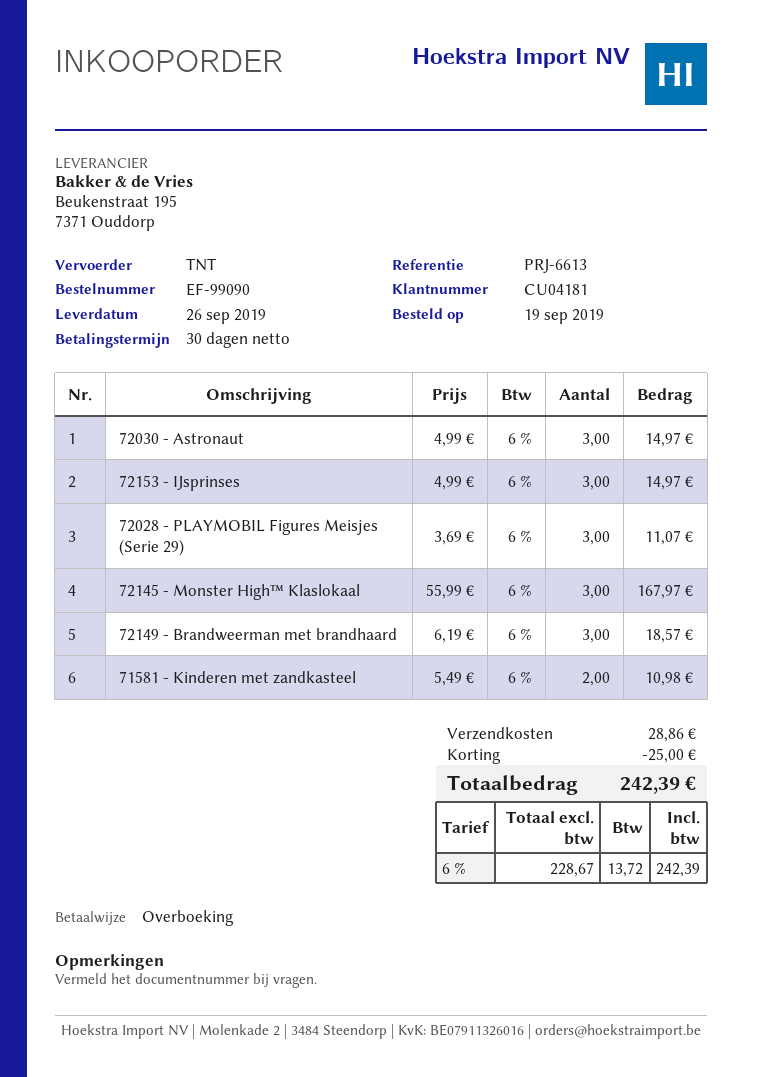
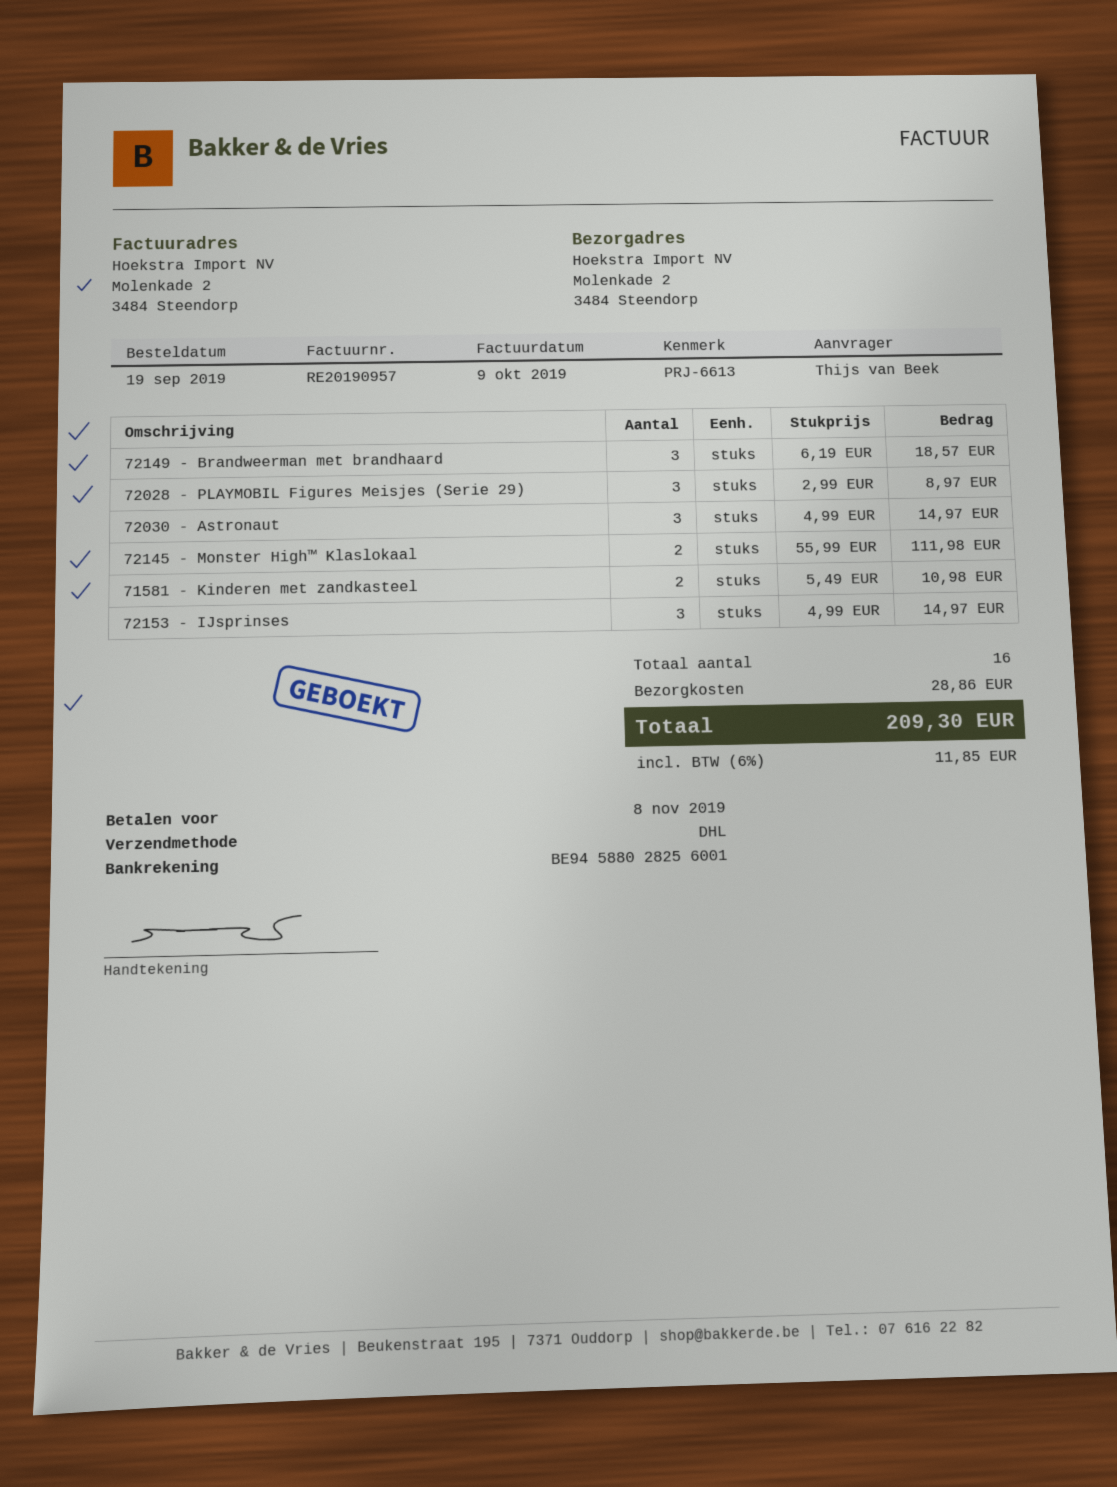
shipping method: TNT -> DHL
72028 - PLAYMOBIL Figures Meisjes (Serie 29): 3 x 3.69 = 11.07 -> 3 x 2.99 = 8.97
72145 - Monster High™ Klaslokaal: 3 x 55.99 = 167.97 -> 2 x 55.99 = 111.98
discount: 25.00 -> none
tax: 6% = 13.72 -> 6% = 11.85
total: 242.39 -> 209.30

